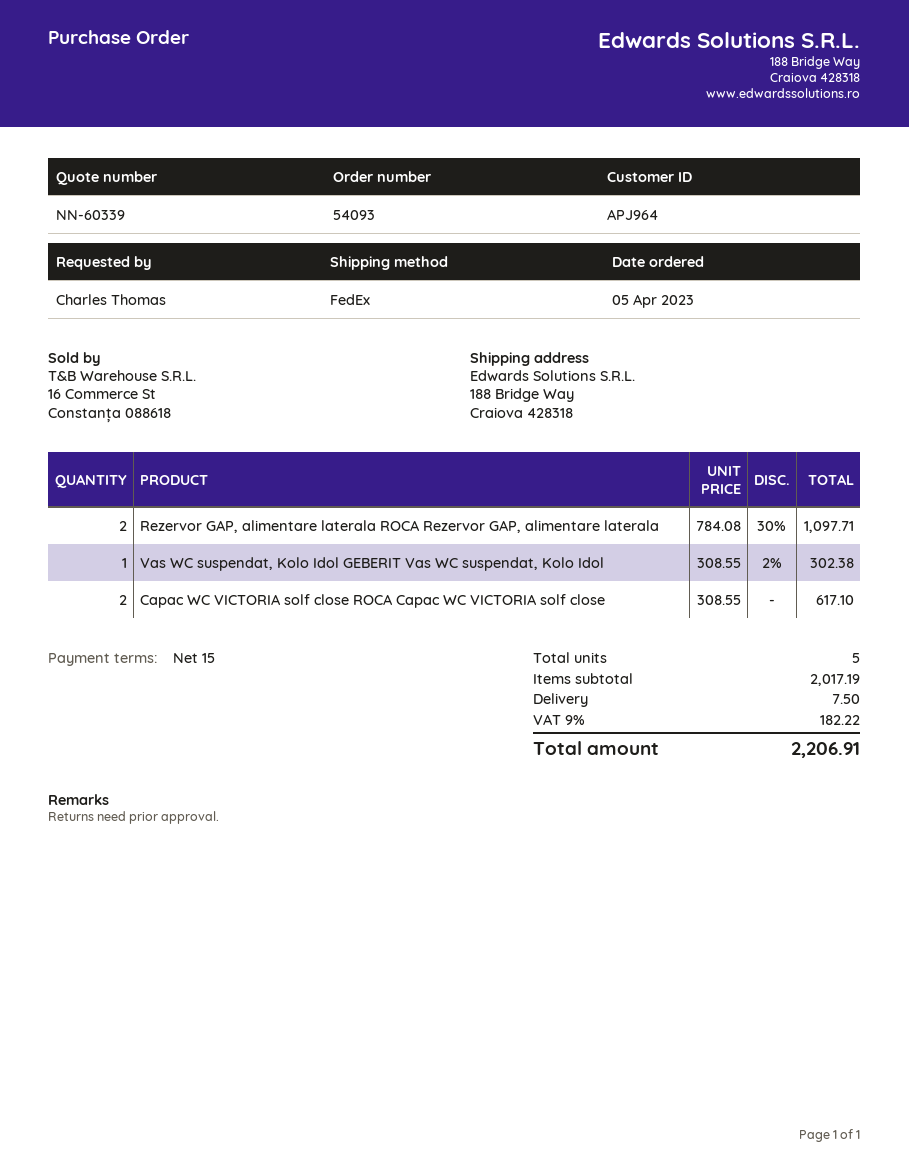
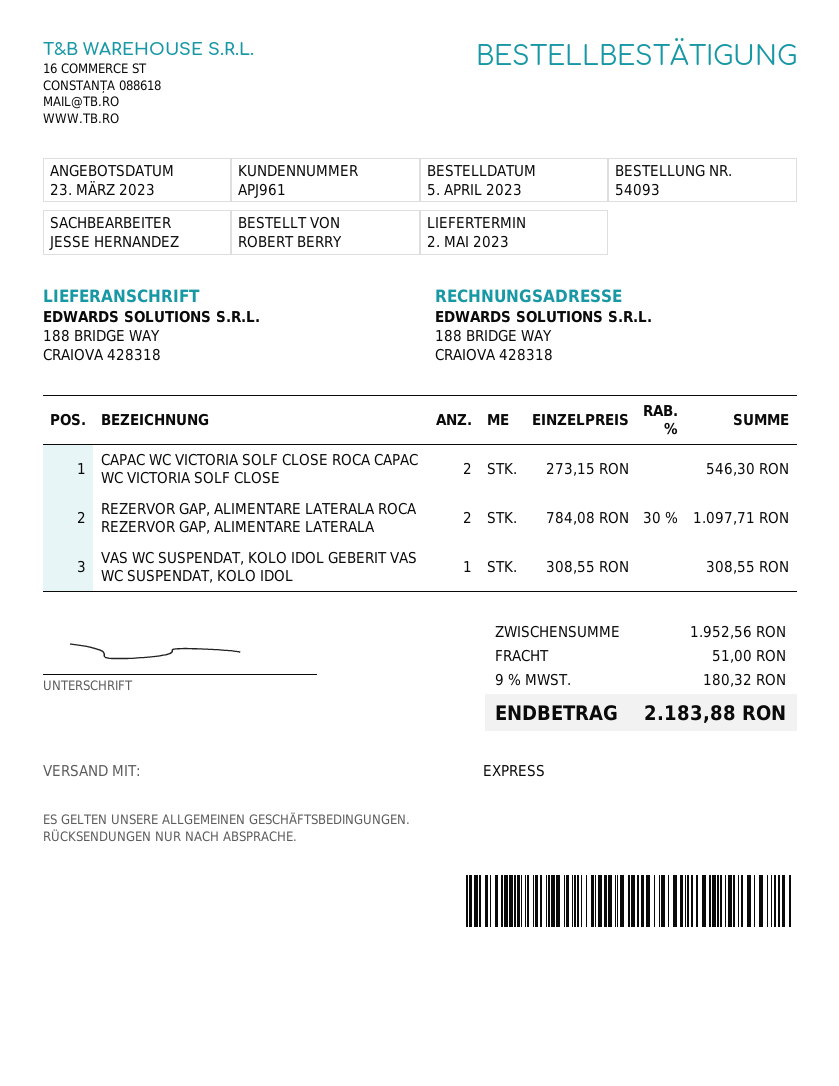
customer number: APJ964 -> APJ961
ordered by: Charles Thomas -> ROBERT BERRY
shipping method: FedEx -> express
Vas WC suspendat, Kolo Idol GEBERIT Vas WC suspendat, Kolo Idol: 1 x 308.55 - 2% = 302.38 -> 1 x 308.55 = 308.55
Capac WC VICTORIA solf close ROCA Capac WC VICTORIA solf close: 2 x 308.55 = 617.10 -> 2 x 273.15 = 546.30
subtotal: 2017.19 -> 1952.56
shipping: 7.50 -> 51.00
tax: 9% = 182.22 -> 9% = 180.32
total: 2206.91 -> 2183.88

